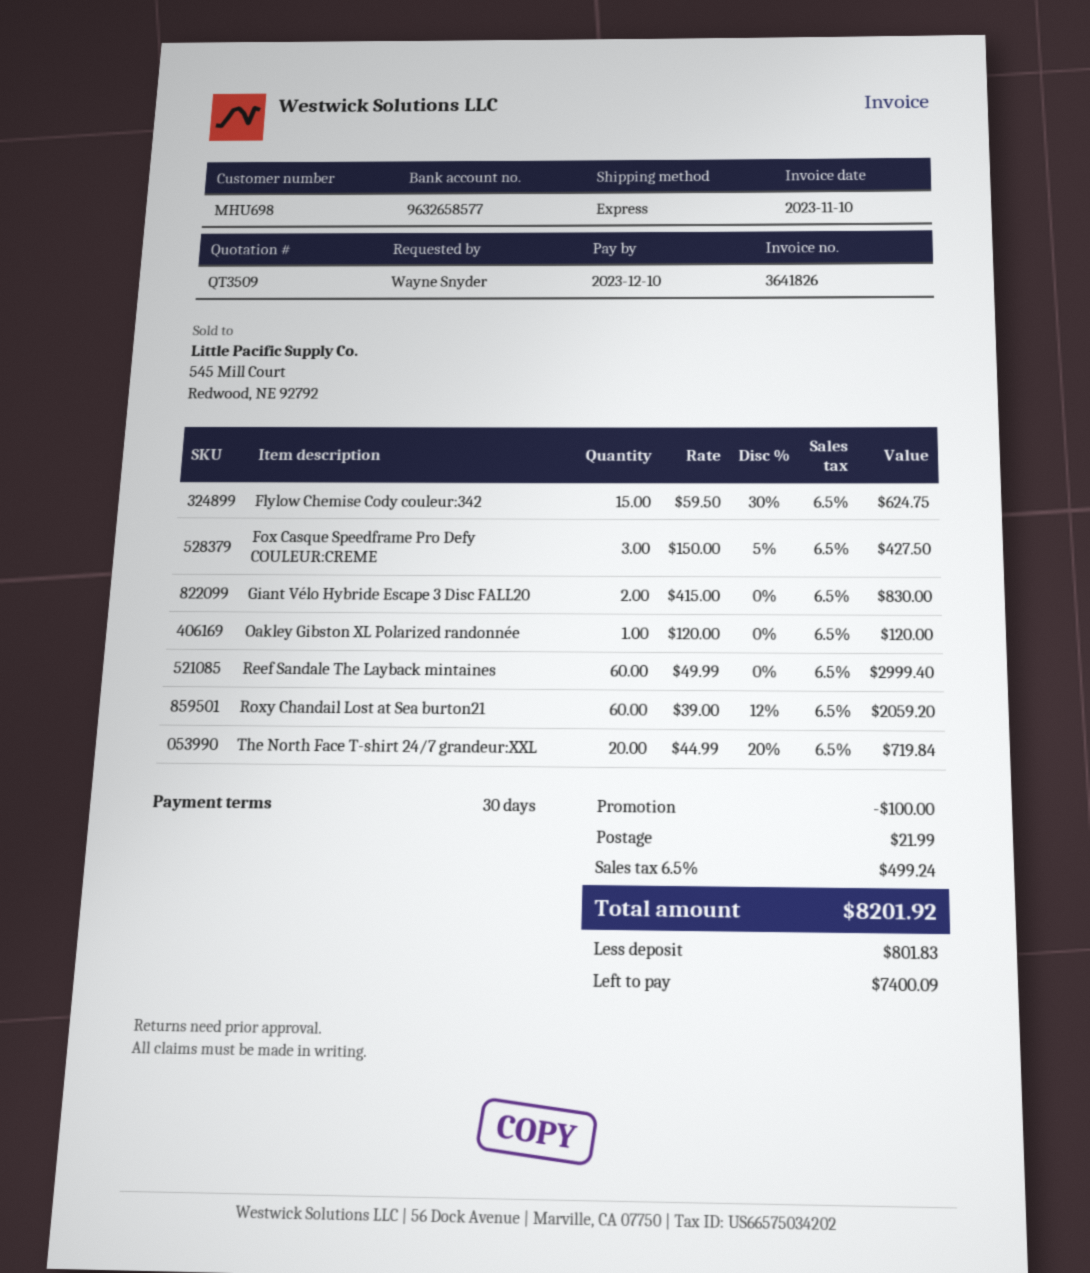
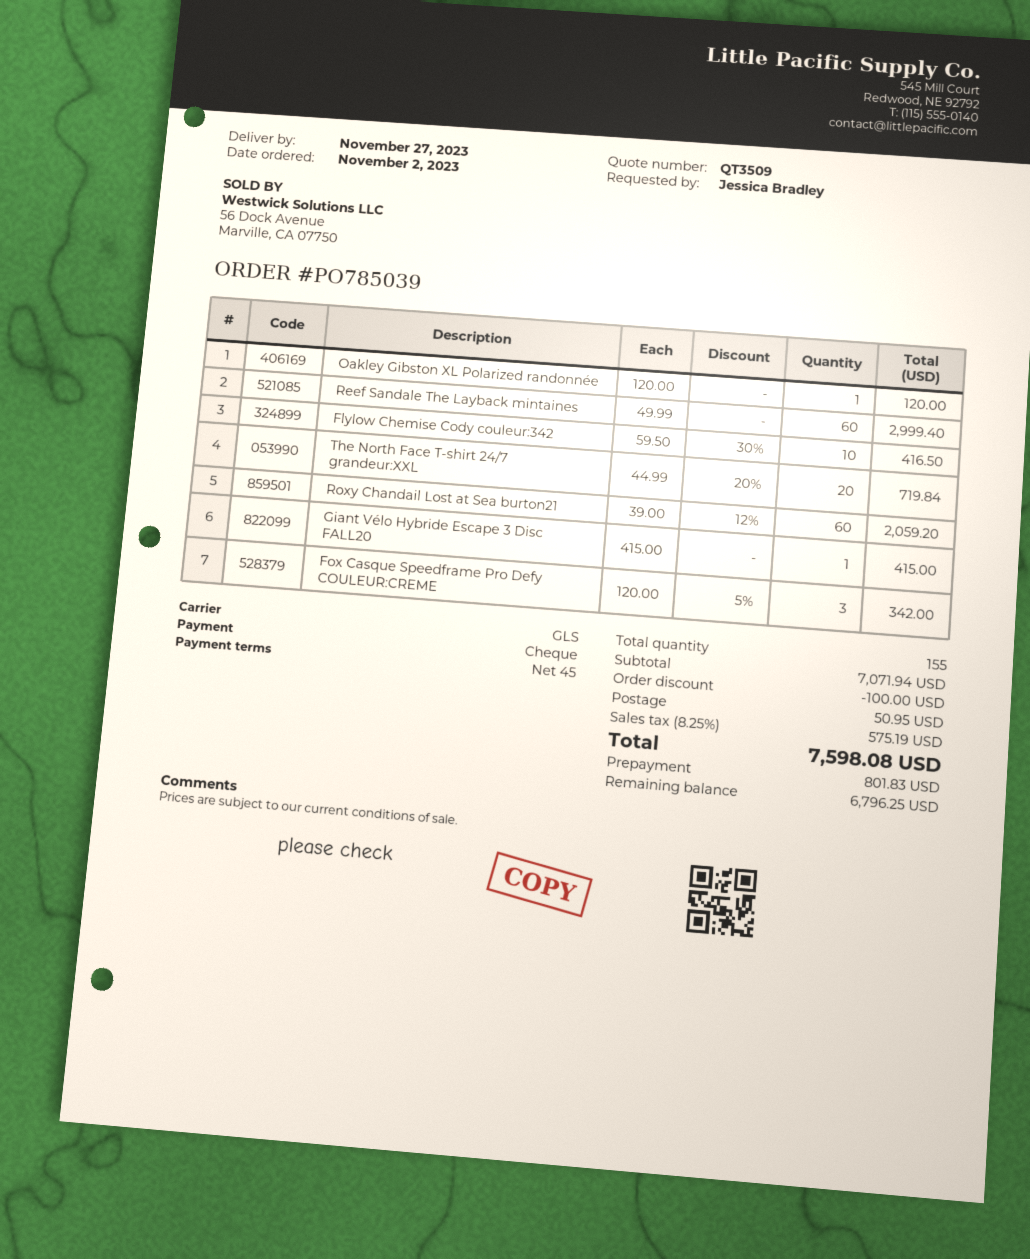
payment terms: 30 days -> 45 days
ordered by: Wayne Snyder -> Jessica Bradley
shipping method: express -> GLS
Flylow Chemise Cody couleur:342: 15 x 59.50 - 30% = 624.75 -> 10 x 59.50 - 30% = 416.50
Fox Casque Speedframe Pro Defy COULEUR:CREME: 3 x 150.00 - 5% = 427.50 -> 3 x 120.00 - 5% = 342.00
Giant Vélo Hybride Escape 3 Disc FALL20: 2 x 415.00 = 830.00 -> 1 x 415.00 = 415.00
shipping: 21.99 -> 50.95
tax: 6.5% = 499.24 -> 8.25% = 575.19
total: 8201.92 -> 7598.08
balance: 7400.09 -> 6796.25

